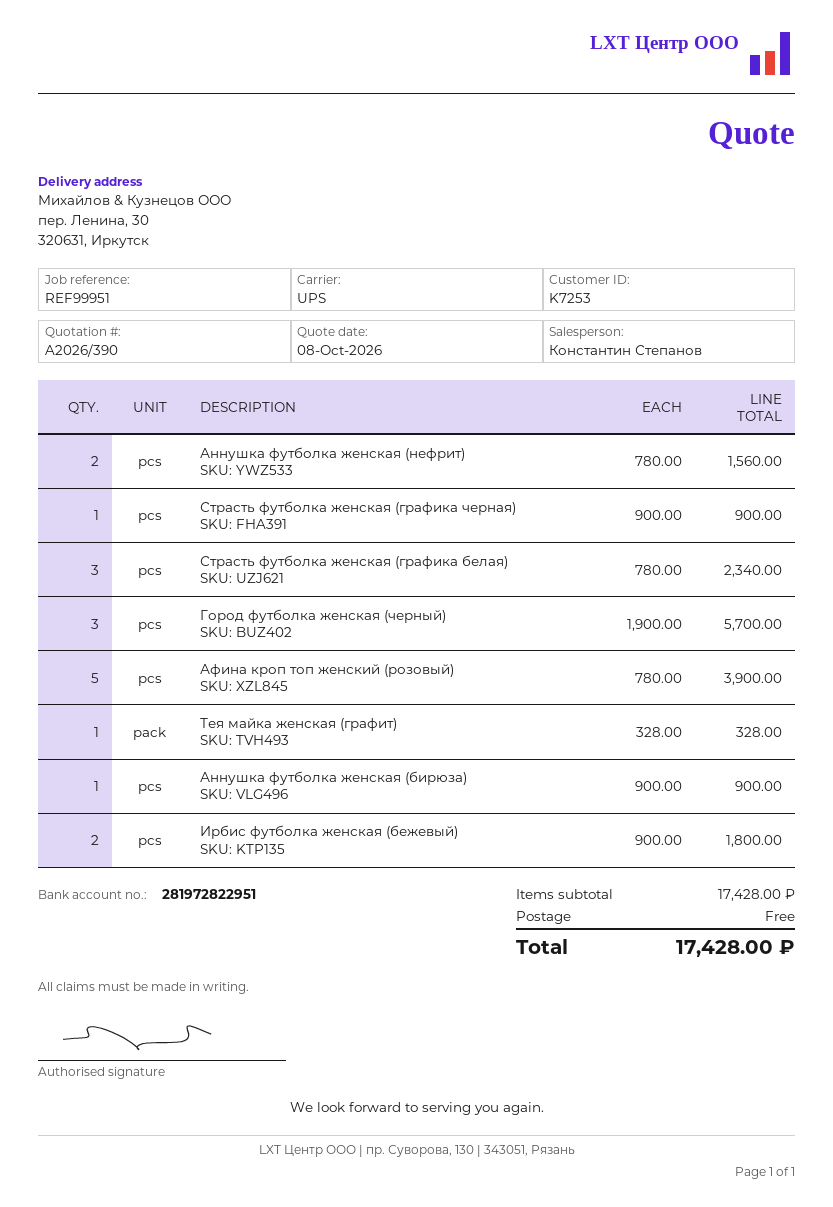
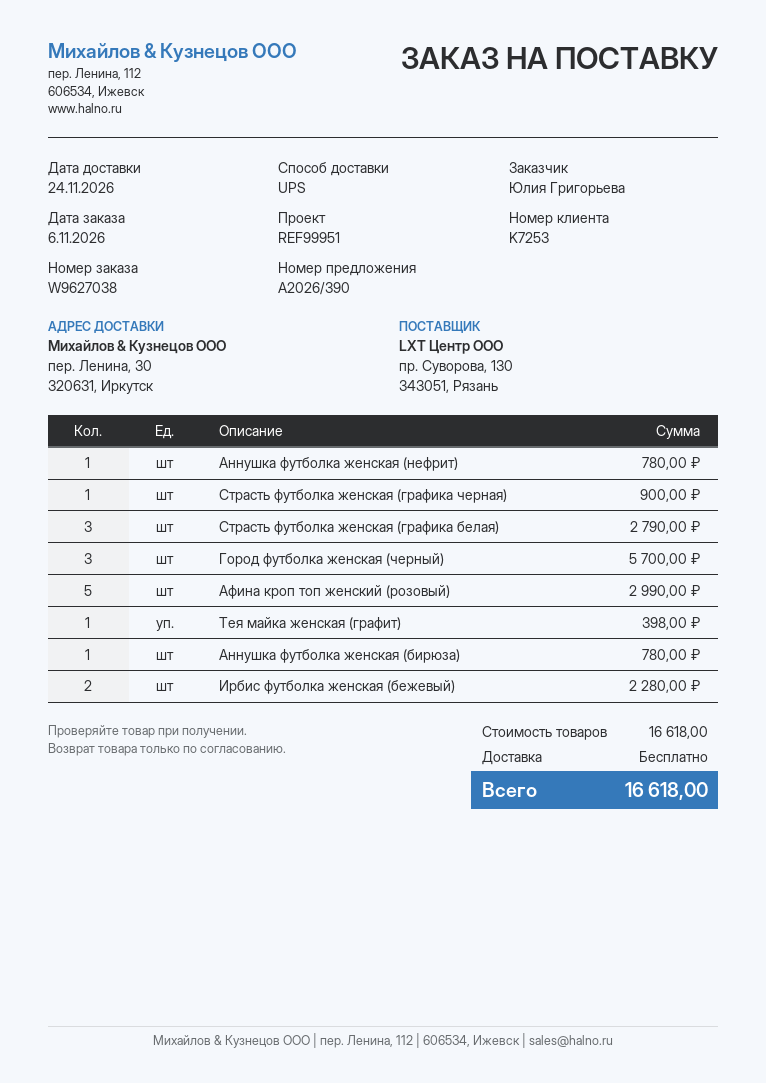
Аннушка футболка женская (нефрит): 2 for 1560.00 -> 1 for 780.00
Страсть футболка женская (графика белая): 3 for 2340.00 -> 3 for 2790.00
Афина кроп топ женский (розовый): 5 for 3900.00 -> 5 for 2990.00
Тея майка женская (графит): 1 for 328.00 -> 1 for 398.00
Аннушка футболка женская (бирюза): 1 for 900.00 -> 1 for 780.00
Ирбис футболка женская (бежевый): 2 for 1800.00 -> 2 for 2280.00
subtotal: 17428.00 -> 16618.00
total: 17428.00 -> 16618.00

